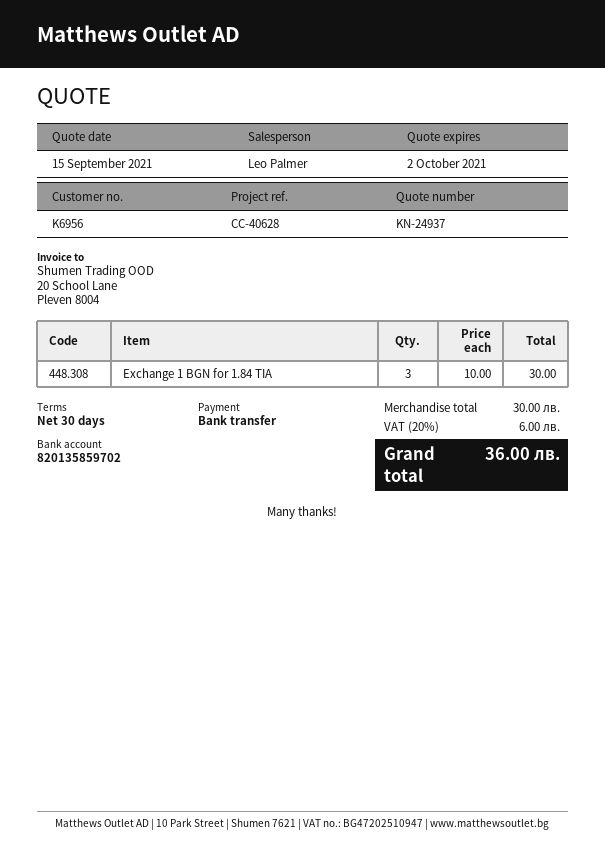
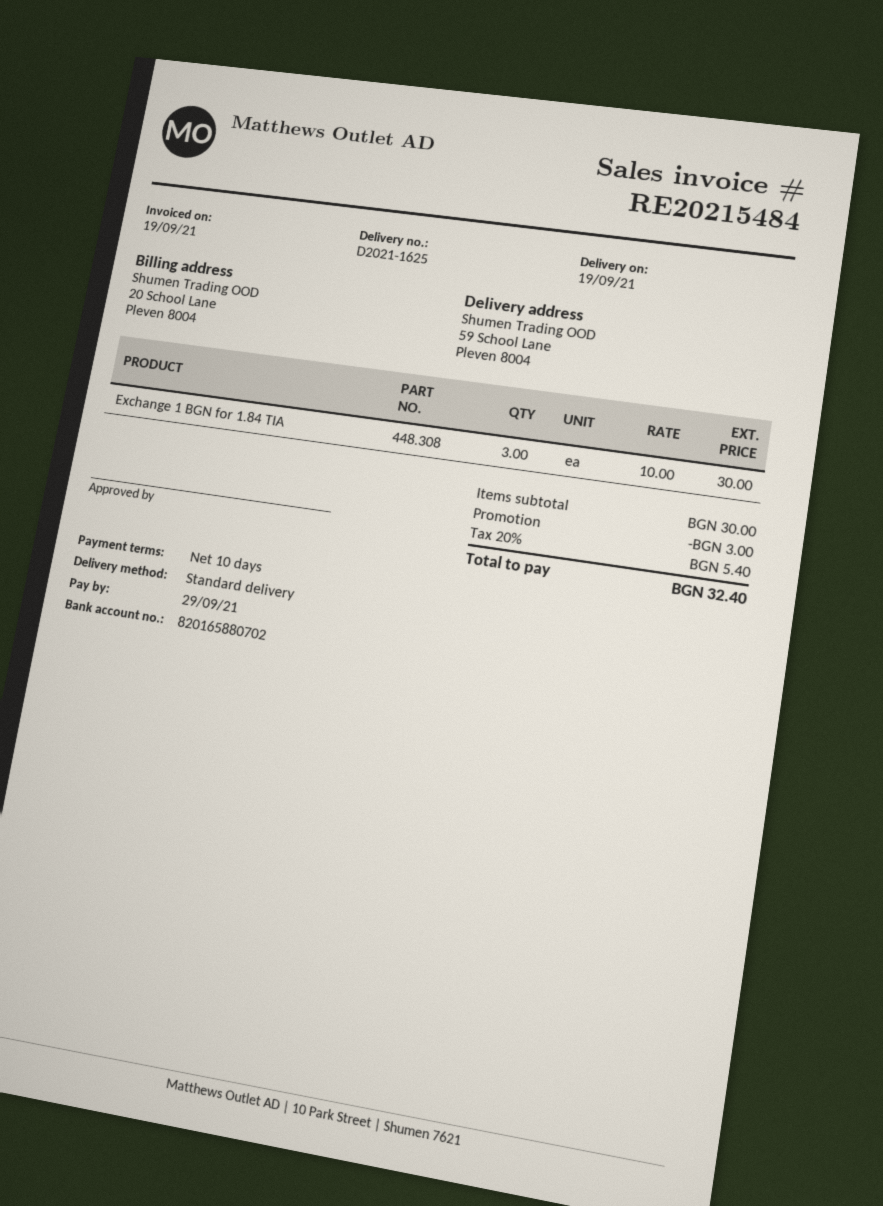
payment terms: 30 days -> 10 days
bank account: 820135859702 -> 820165880702
discount: none -> 3.00
tax: 20% = 6.00 -> 20% = 5.40
total: 36.00 -> 32.40

